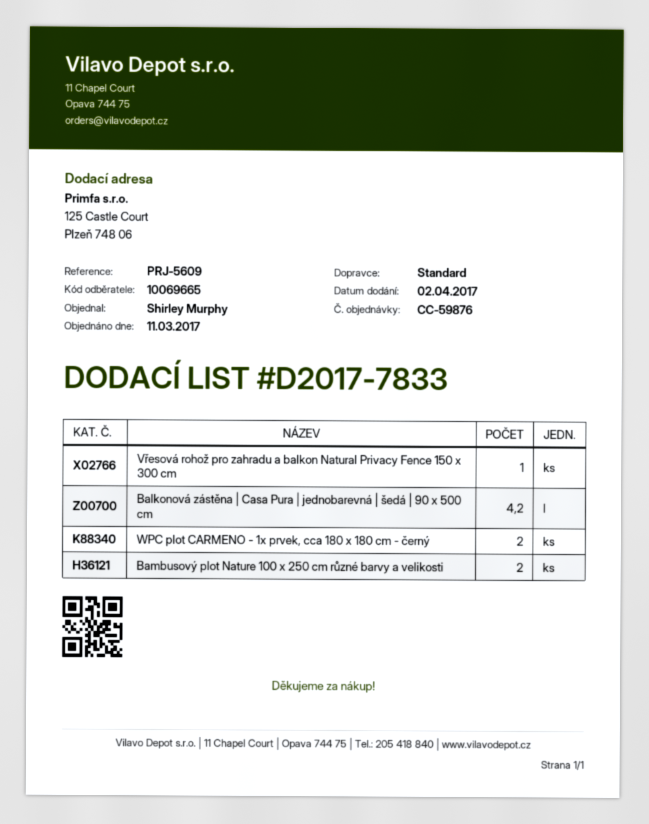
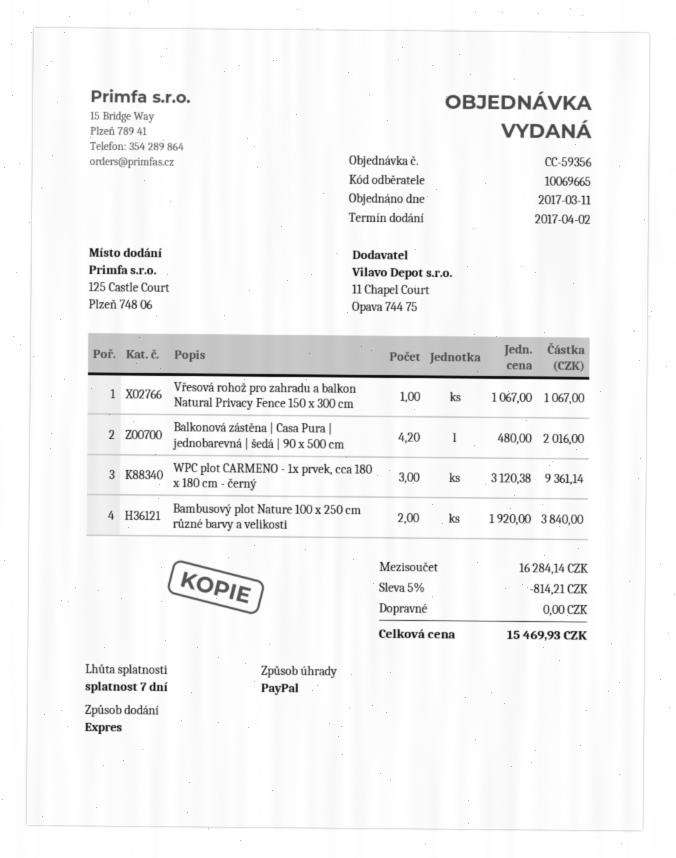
order number: CC-59876 -> CC-59356
shipping method: standard -> express
WPC plot CARMENO - 1x prvek, cca 180 x 180 cm - černý: 2 -> 3

